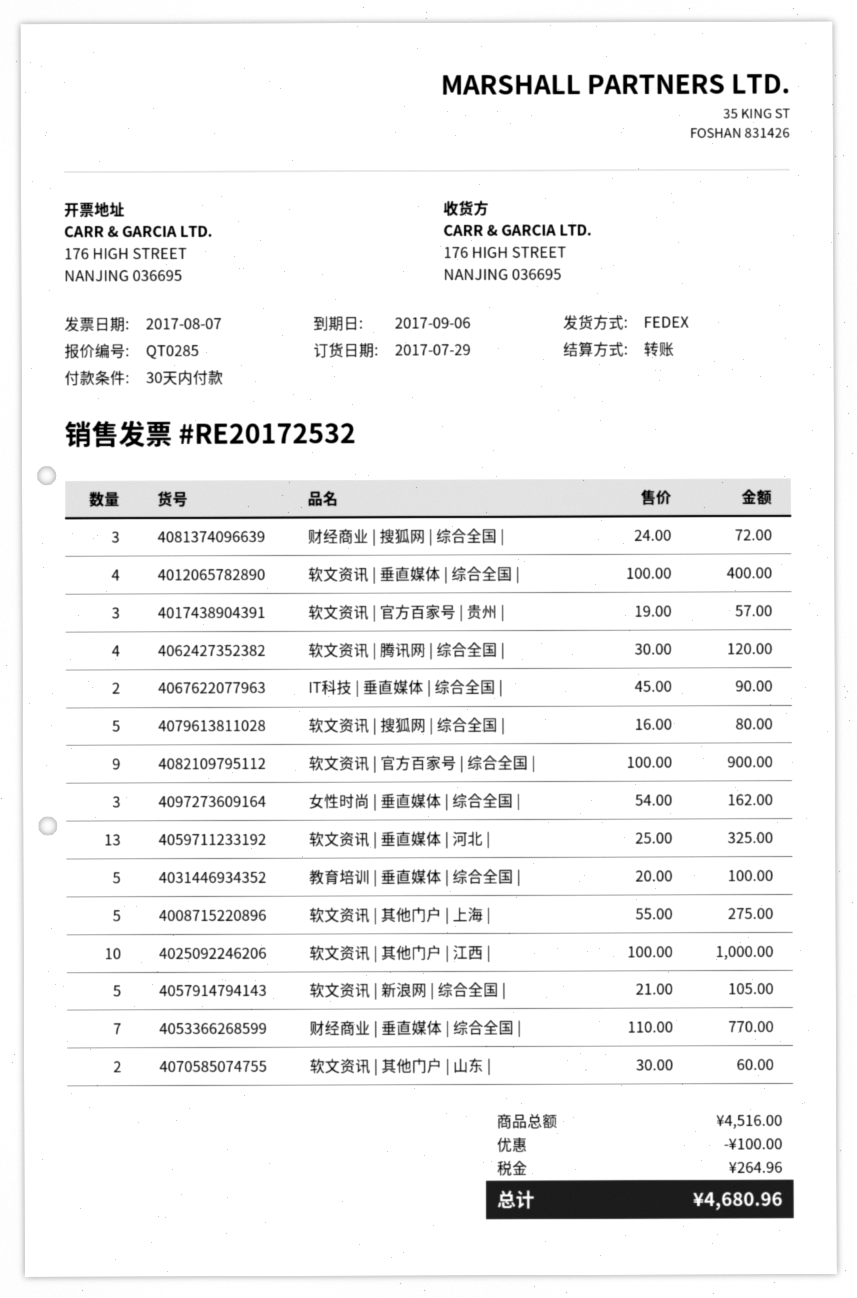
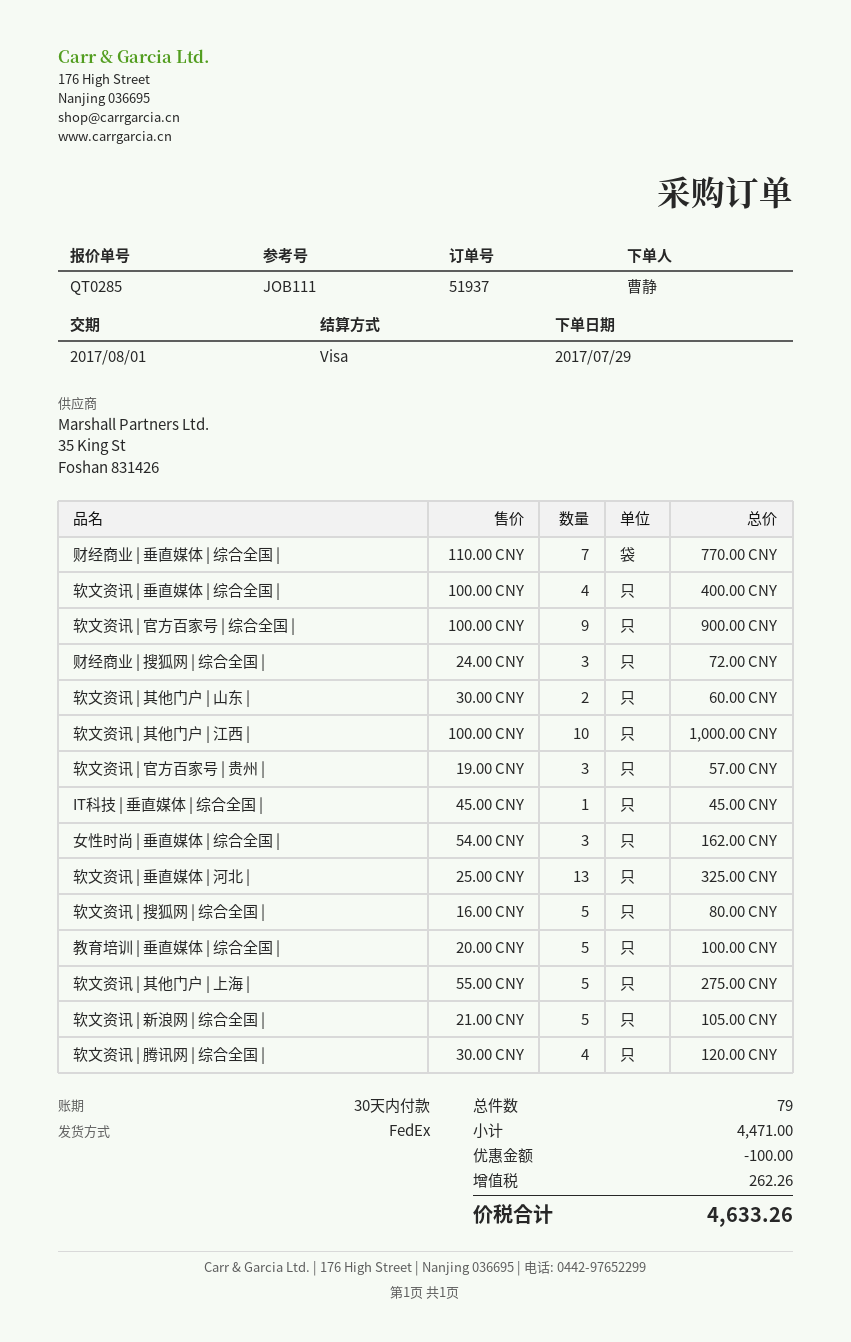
payment method: bank transfer -> Visa
IT科技 | 垂直媒体 | 综合全国 |: 2 x 45.00 = 90.00 -> 1 x 45.00 = 45.00
subtotal: 4516.00 -> 4471.00
tax: 264.96 -> 262.26
total: 4680.96 -> 4633.26

